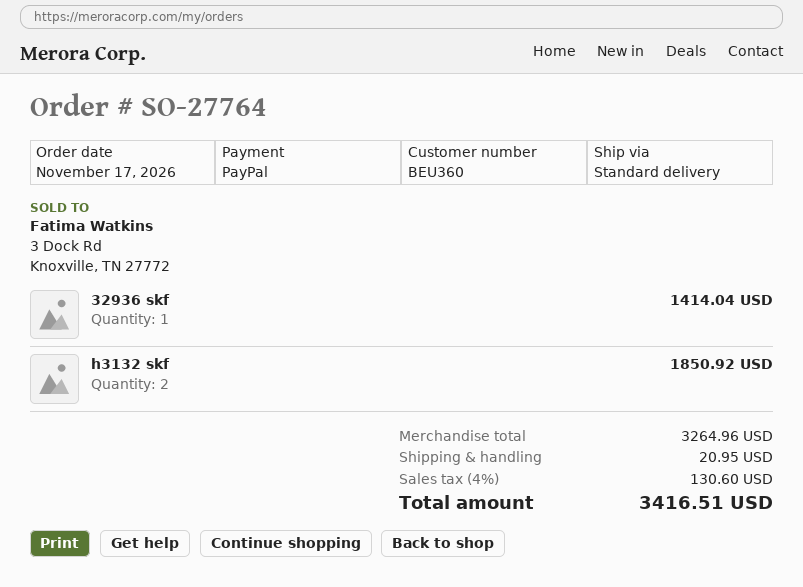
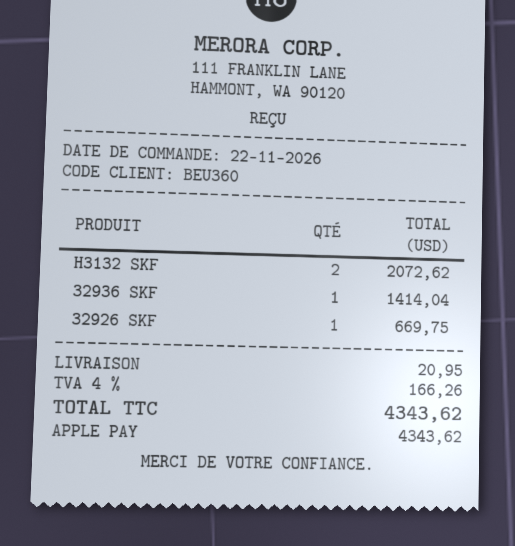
order date: 2026-11-17 -> 2026-11-22
payment method: PayPal -> Apple Pay
h3132 skf: 2 for 1850.92 -> 2 for 2072.62
32926 SKF: none -> 1 for 669.75
tax: 4% = 130.60 -> 4% = 166.26
total: 3416.51 -> 4343.62

